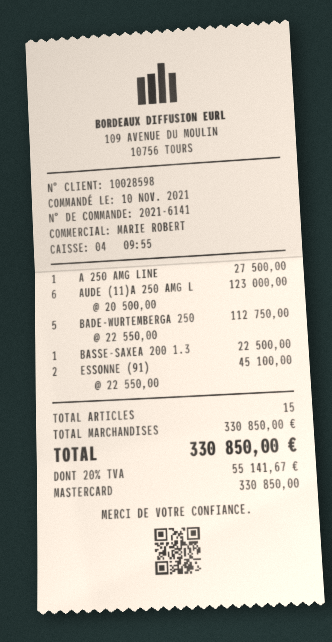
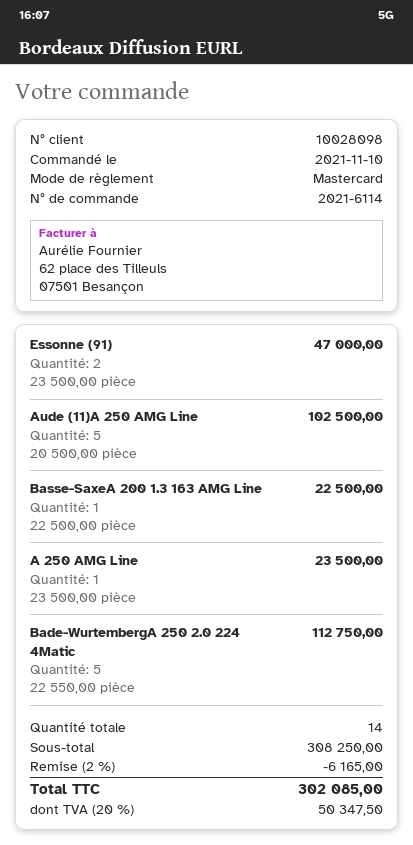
order number: 2021-6141 -> 2021-6114
customer number: 10028598 -> 10028098
A 250 AMG LINE: 1 x 27500.00 = 27500.00 -> 1 x 23500.00 = 23500.00
AUDE (11)A 250 AMG L: 6 x 20500.00 = 123000.00 -> 5 x 20500.00 = 102500.00
ESSONNE (91): 2 x 22550.00 = 45100.00 -> 2 x 23500.00 = 47000.00
total quantity: 15 -> 14
subtotal: 330850.00 -> 308250.00
discount: none -> 2% = 6165.00
tax: 20% = 55141.67 -> 20% = 50347.50
total: 330850.00 -> 302085.00

